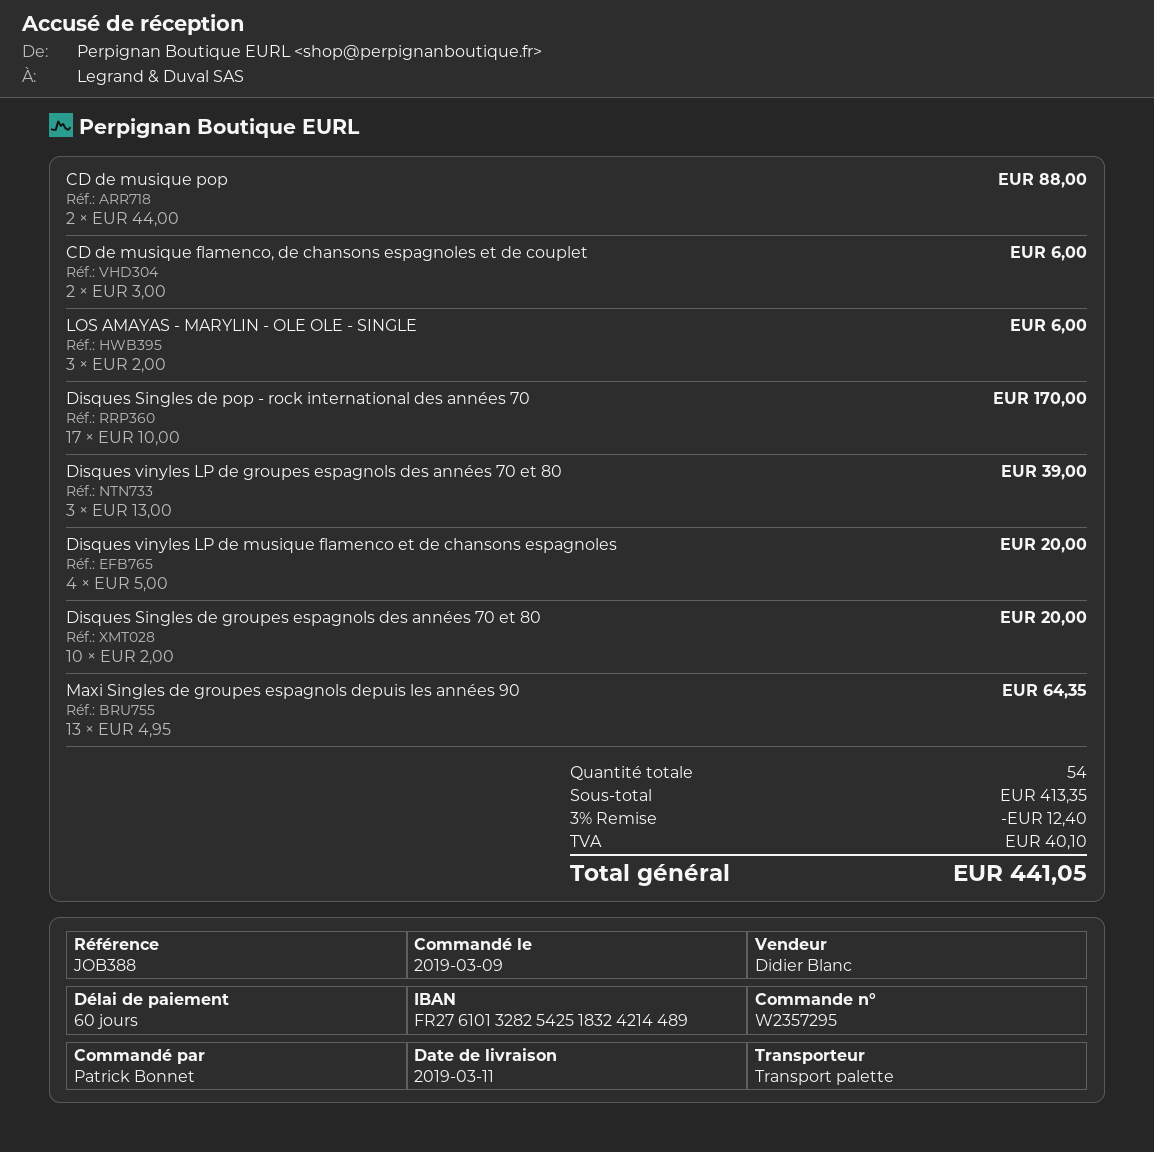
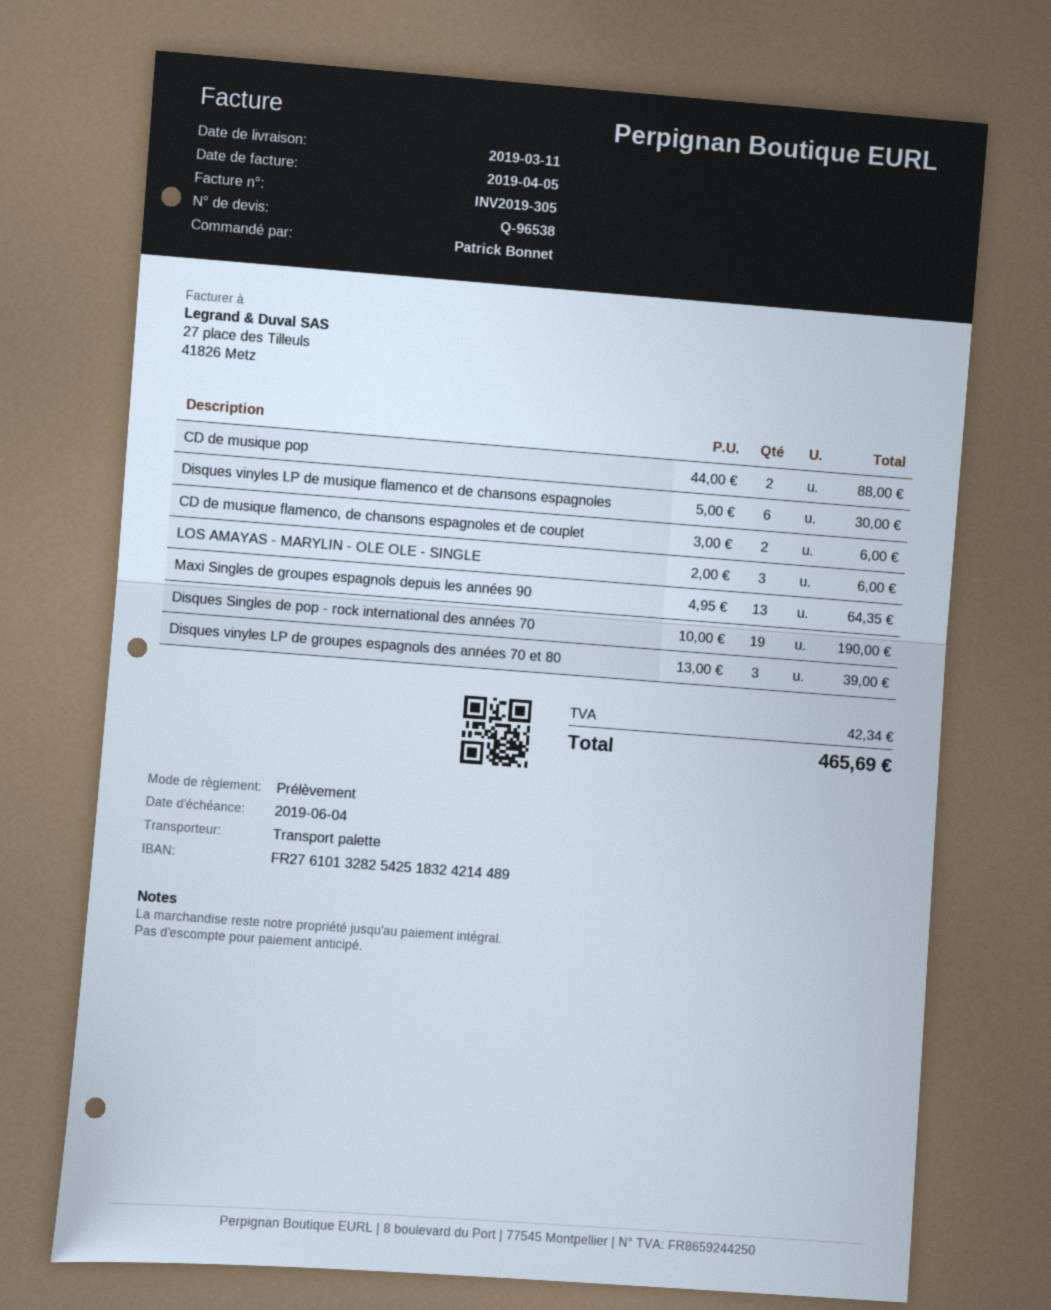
Disques Singles de pop - rock international des années 70: 17 x 10.00 = 170.00 -> 19 x 10.00 = 190.00
Disques vinyles LP de musique flamenco et de chansons espagnoles: 4 x 5.00 = 20.00 -> 6 x 5.00 = 30.00
Disques Singles de groupes espagnols des années 70 et 80: 10 x 2.00 = 20.00 -> none
discount: 3% = 12.40 -> none
tax: 40.10 -> 42.34
total: 441.05 -> 465.69

